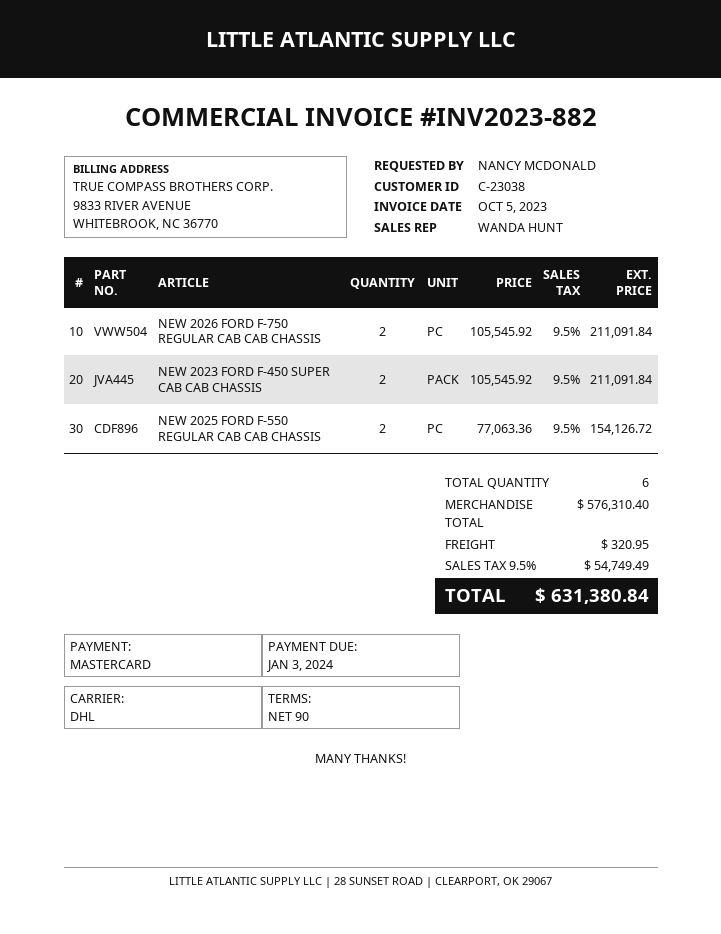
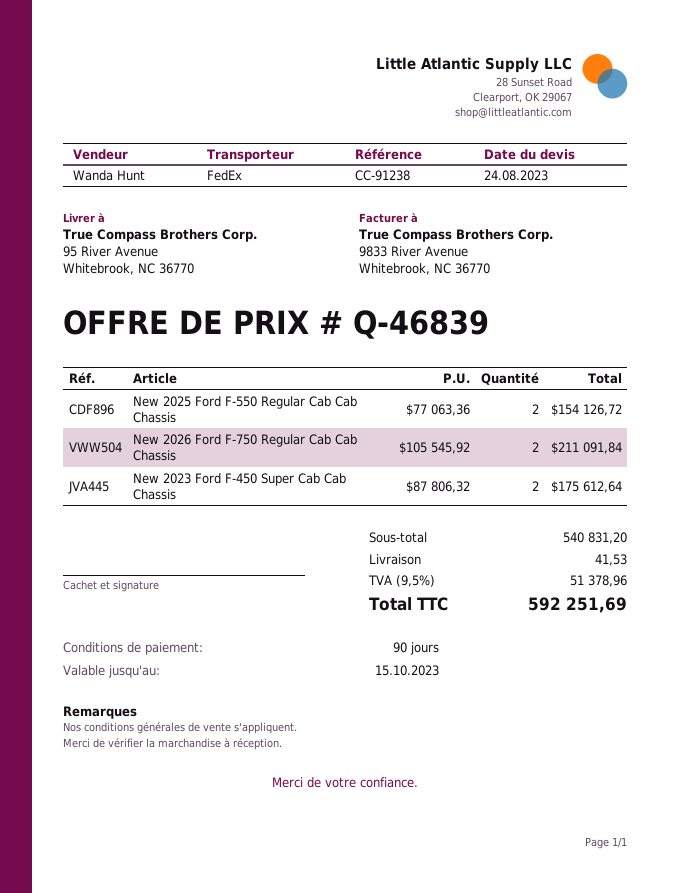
shipping method: DHL -> FedEx
NEW 2023 FORD F-450 SUPER CAB CAB CHASSIS: 2 x 105545.92 = 211091.84 -> 2 x 87806.32 = 175612.64
subtotal: 576310.40 -> 540831.20
shipping: 320.95 -> 41.53
tax: 9.5% = 54749.49 -> 9.5% = 51378.96
total: 631380.84 -> 592251.69

